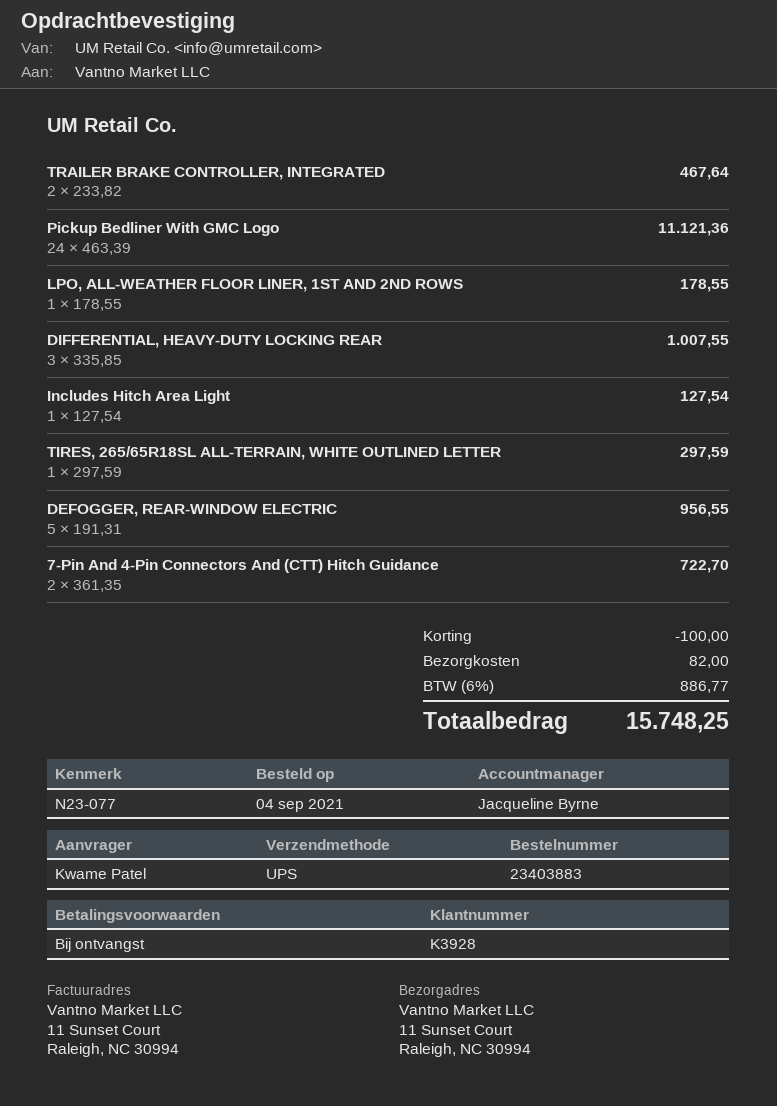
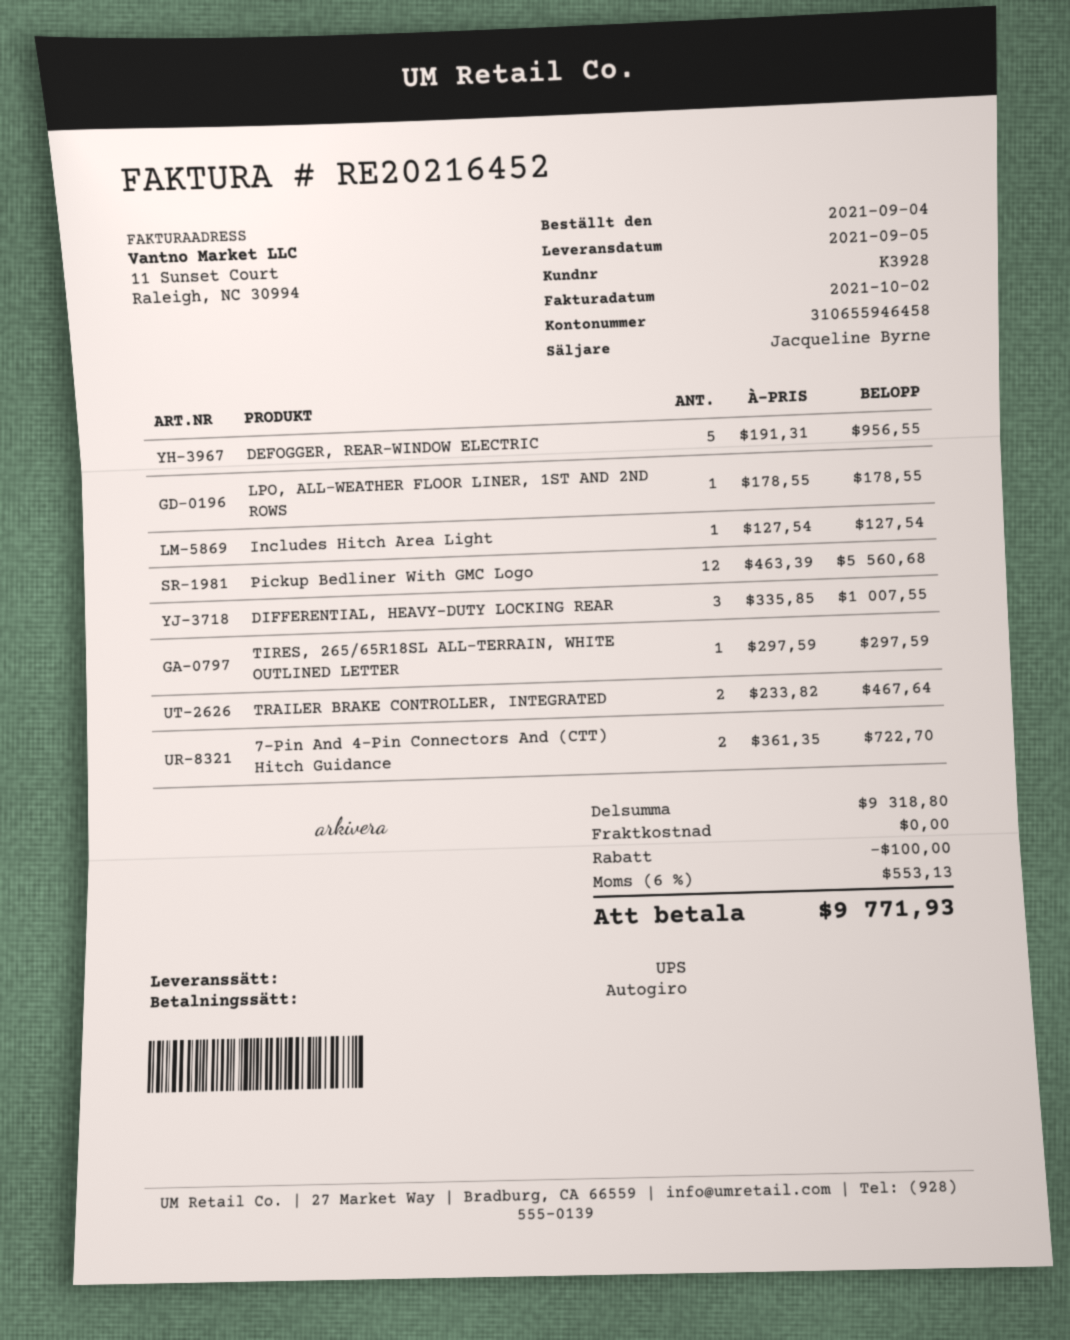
Pickup Bedliner With GMC Logo: 24 x 463.39 = 11121.36 -> 12 x 463.39 = 5560.68
shipping: 82.00 -> 0.00
tax: 6% = 886.77 -> 6% = 553.13
total: 15748.25 -> 9771.93

